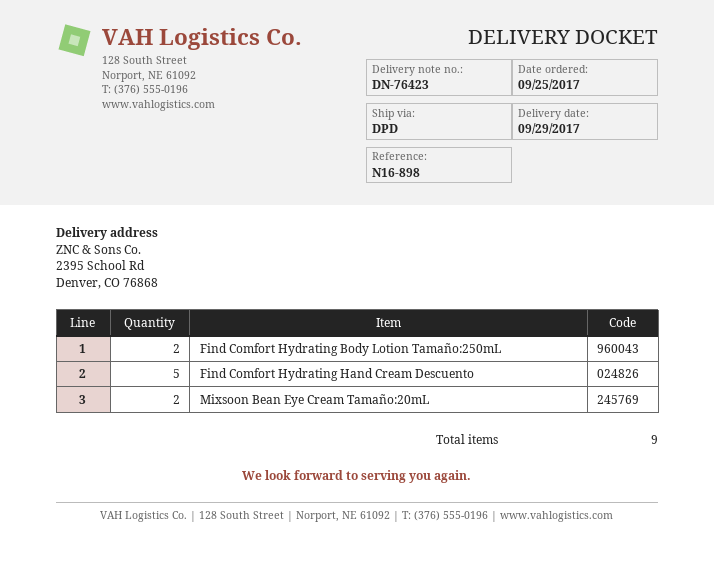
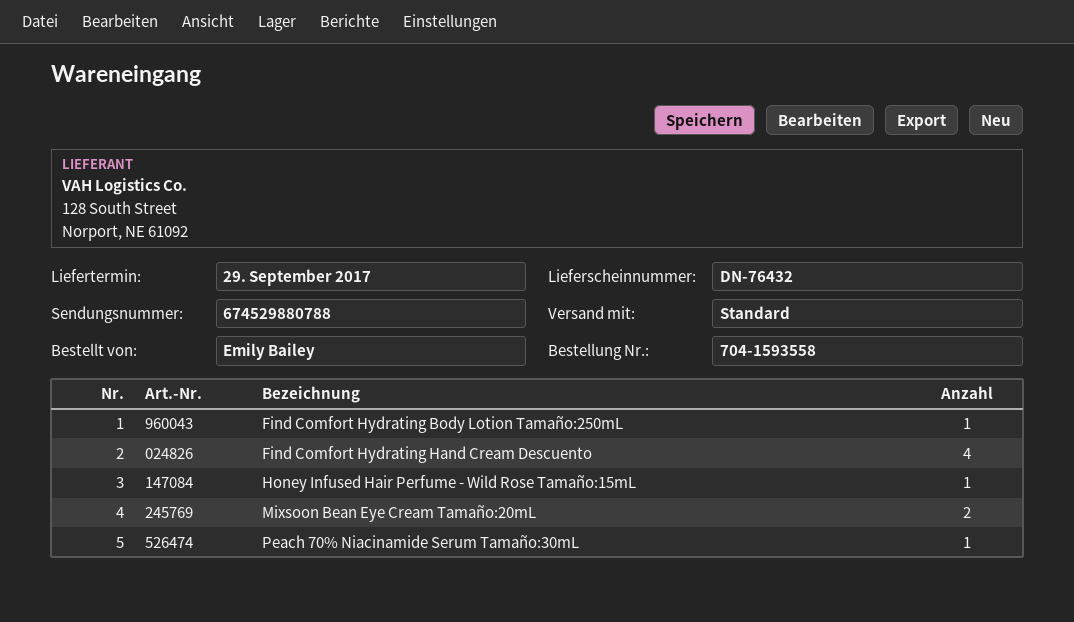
delivery note number: DN-76423 -> DN-76432
shipping method: DPD -> standard
Find Comfort Hydrating Body Lotion Tamaño:250mL: 2 -> 1
Find Comfort Hydrating Hand Cream Descuento: 5 -> 4
Honey Infused Hair Perfume - Wild Rose Tamaño:15mL: none -> 1
Peach 70% Niacinamide Serum Tamaño:30mL: none -> 1

